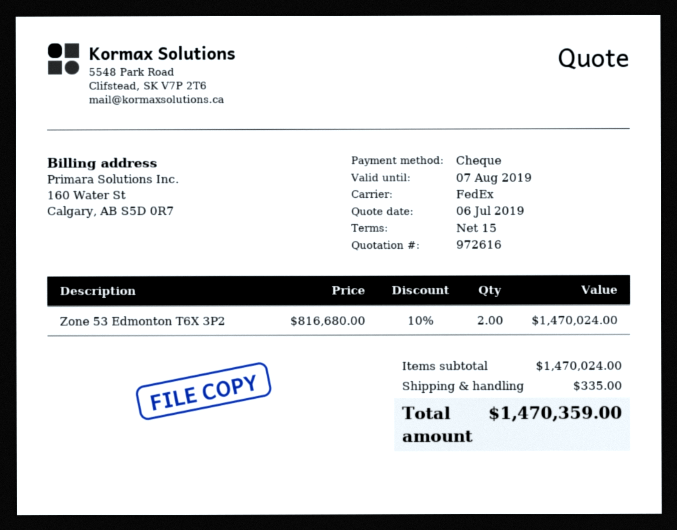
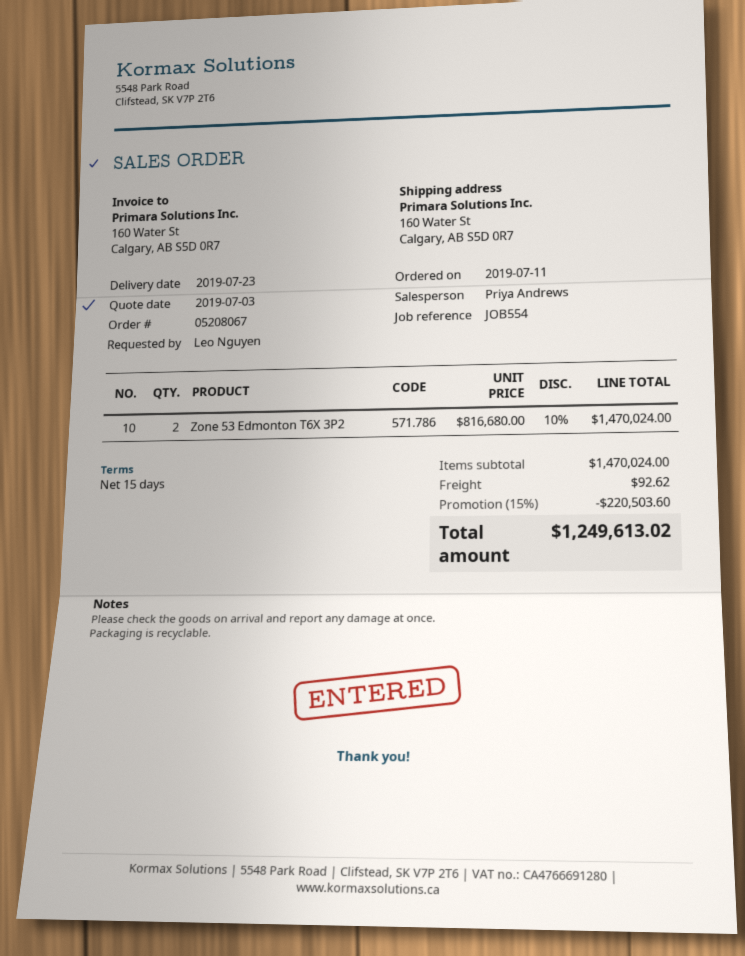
quote date: 2019-07-06 -> 2019-07-03
discount: none -> 15% = 220503.60
shipping: 335.00 -> 92.62
total: 1470359.00 -> 1249613.02

